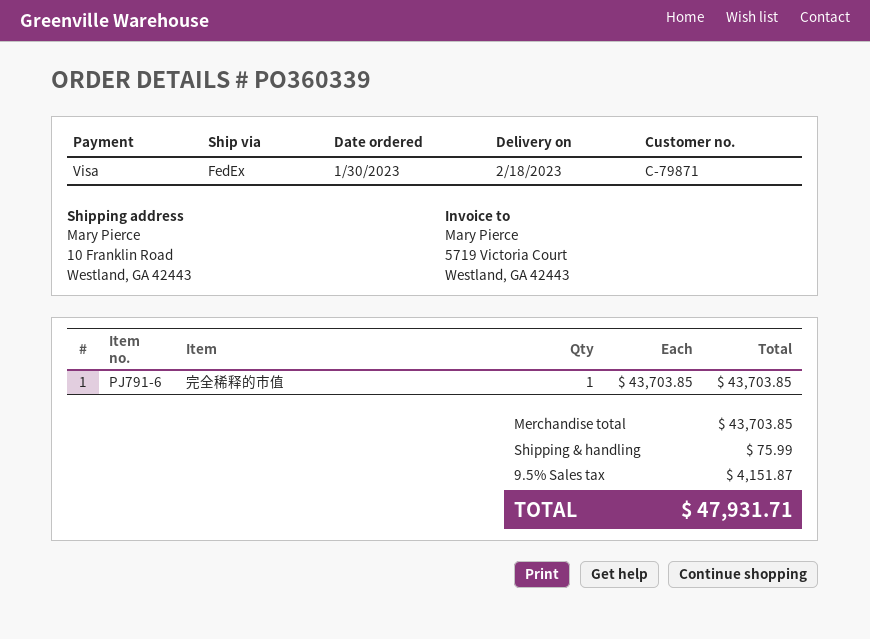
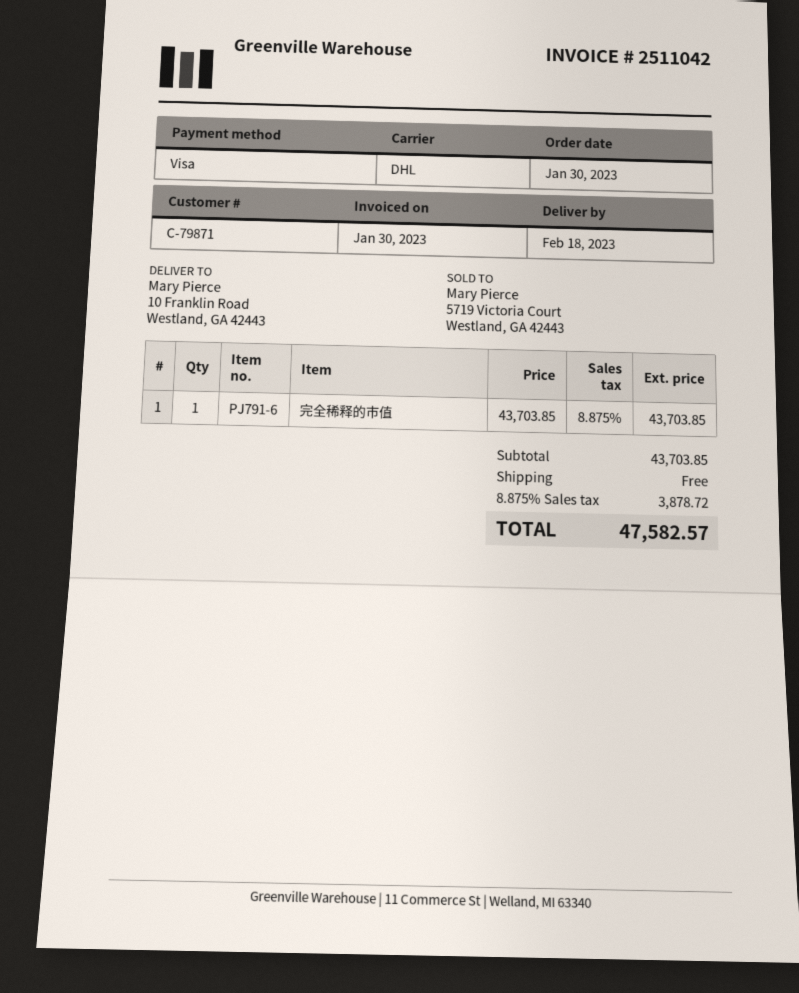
shipping method: FedEx -> DHL
shipping: 75.99 -> 0.00
tax: 9.5% = 4151.87 -> 8.875% = 3878.72
total: 47931.71 -> 47582.57

